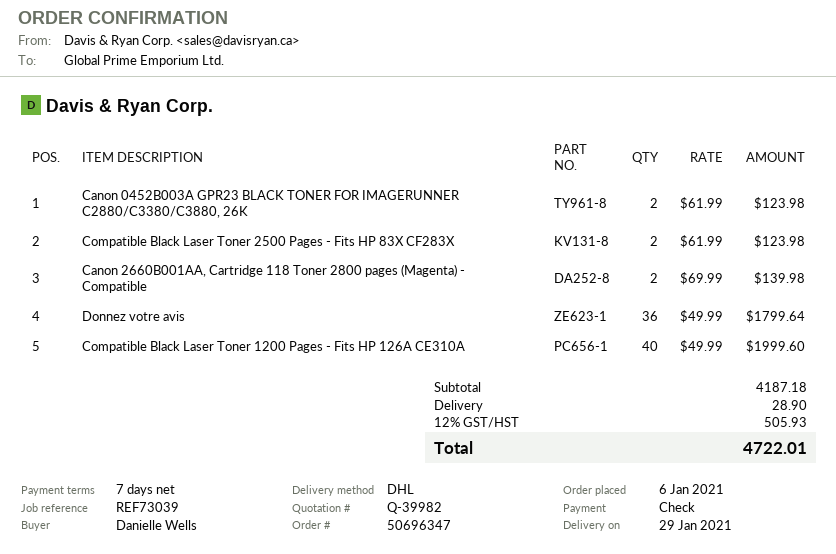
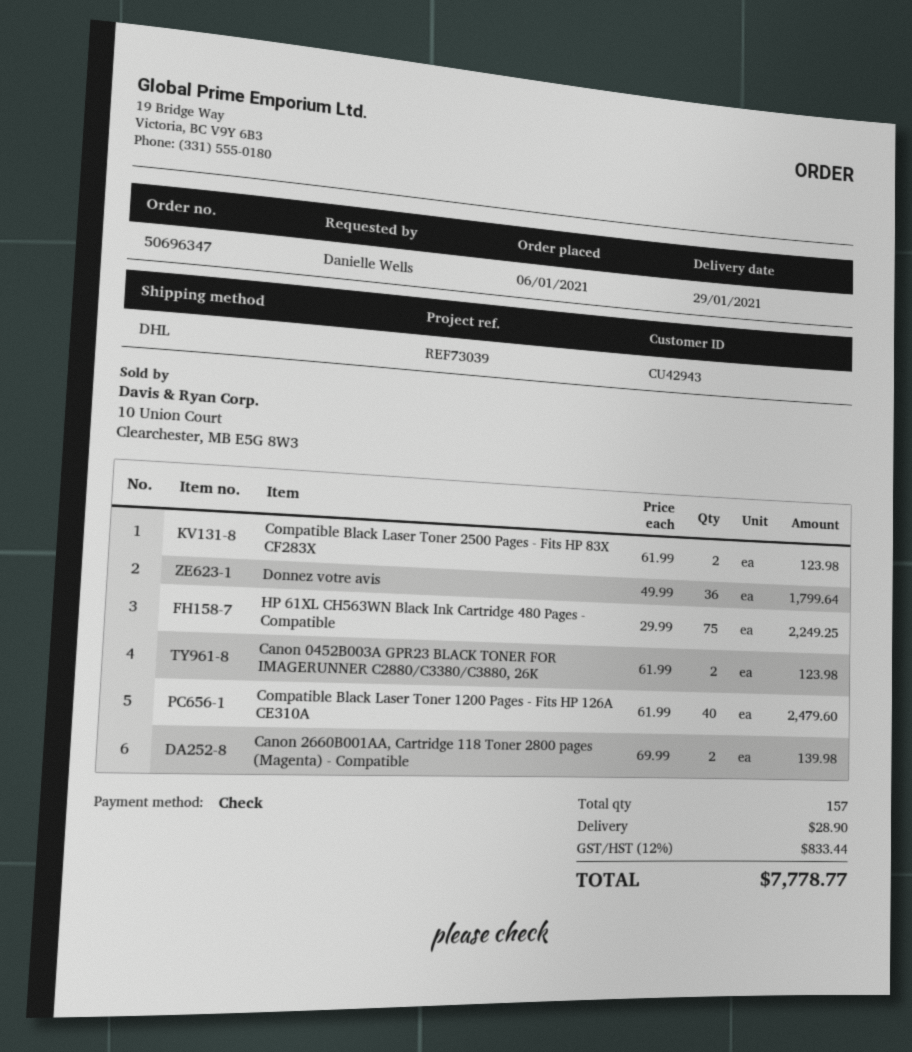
Compatible Black Laser Toner 1200 Pages - Fits HP 126A CE310A: 40 x 49.99 = 1999.60 -> 40 x 61.99 = 2479.60
HP 61XL CH563WN Black Ink Cartridge 480 Pages - Compatible: none -> 75 x 29.99 = 2249.25
tax: 12% = 505.93 -> 12% = 833.44
total: 4722.01 -> 7778.77

